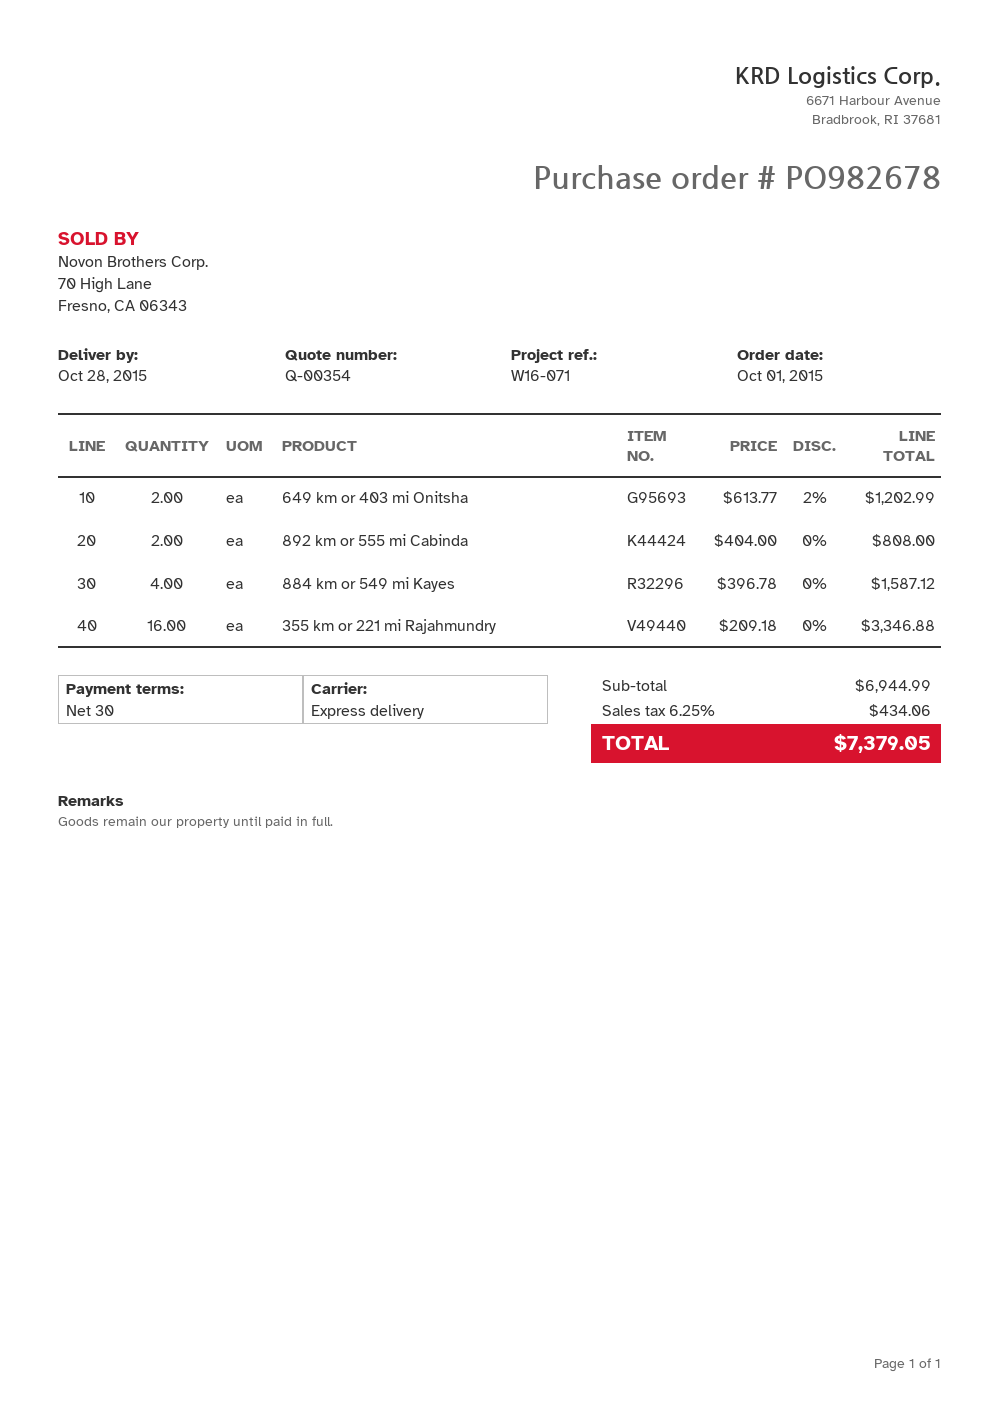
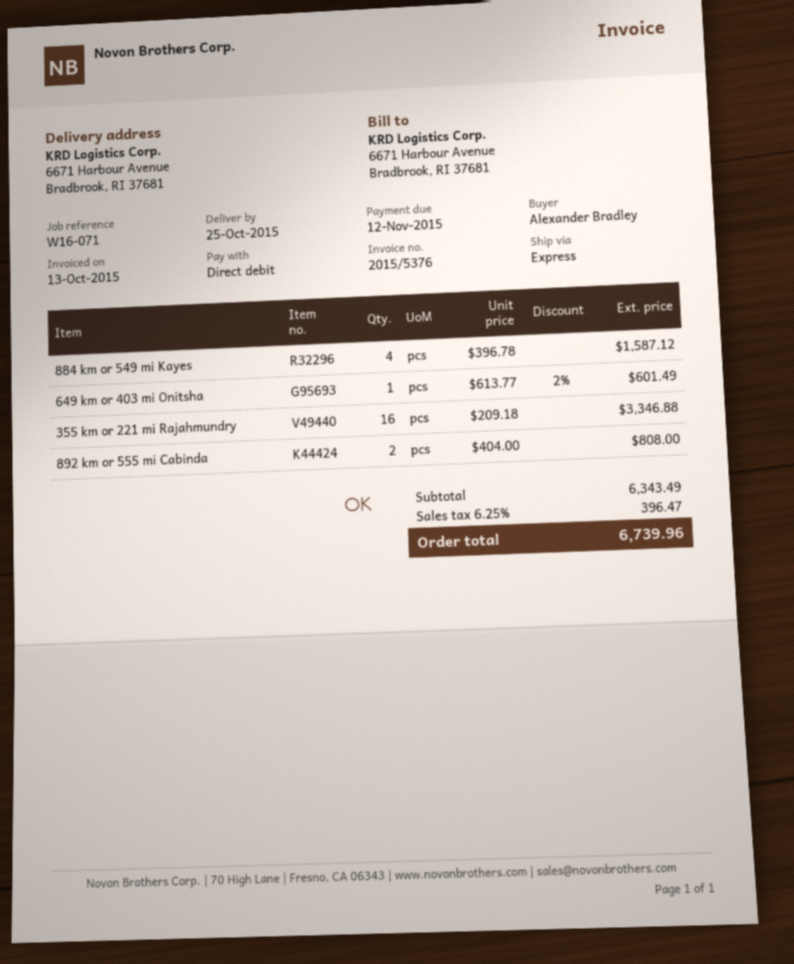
delivery date: 2015-10-28 -> 2015-10-25
649 km or 403 mi Onitsha: 2 x 613.77 - 2% = 1202.99 -> 1 x 613.77 - 2% = 601.49
subtotal: 6944.99 -> 6343.49
tax: 6.25% = 434.06 -> 6.25% = 396.47
total: 7379.05 -> 6739.96

